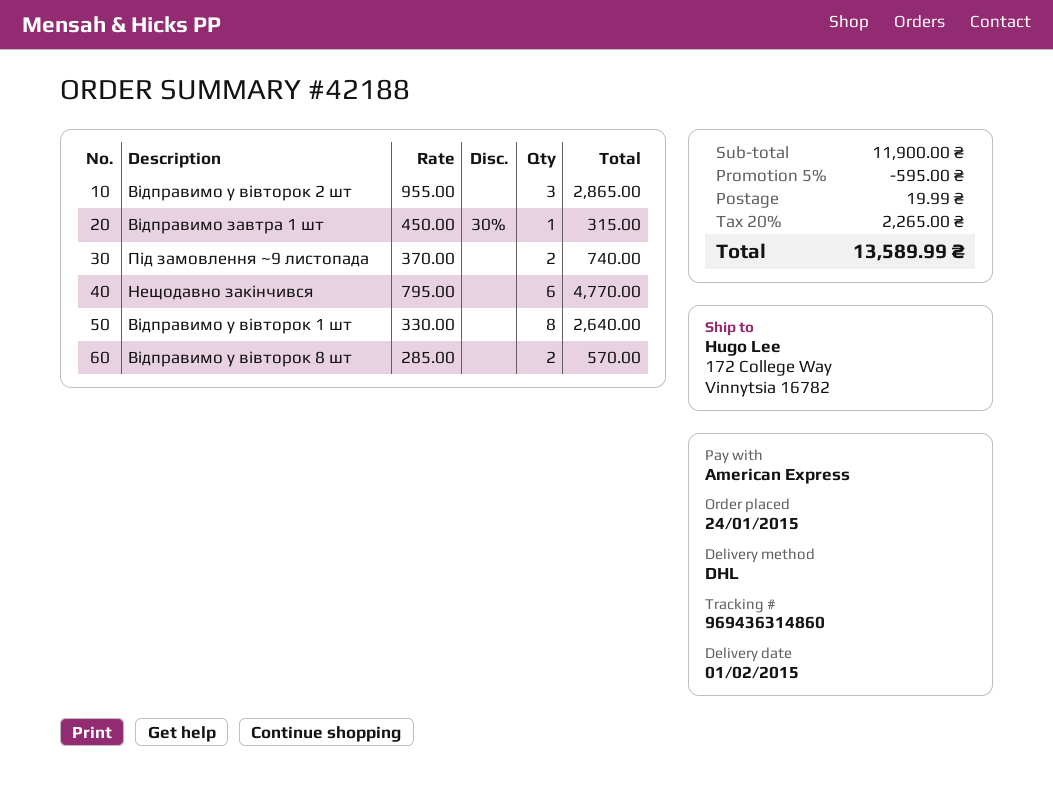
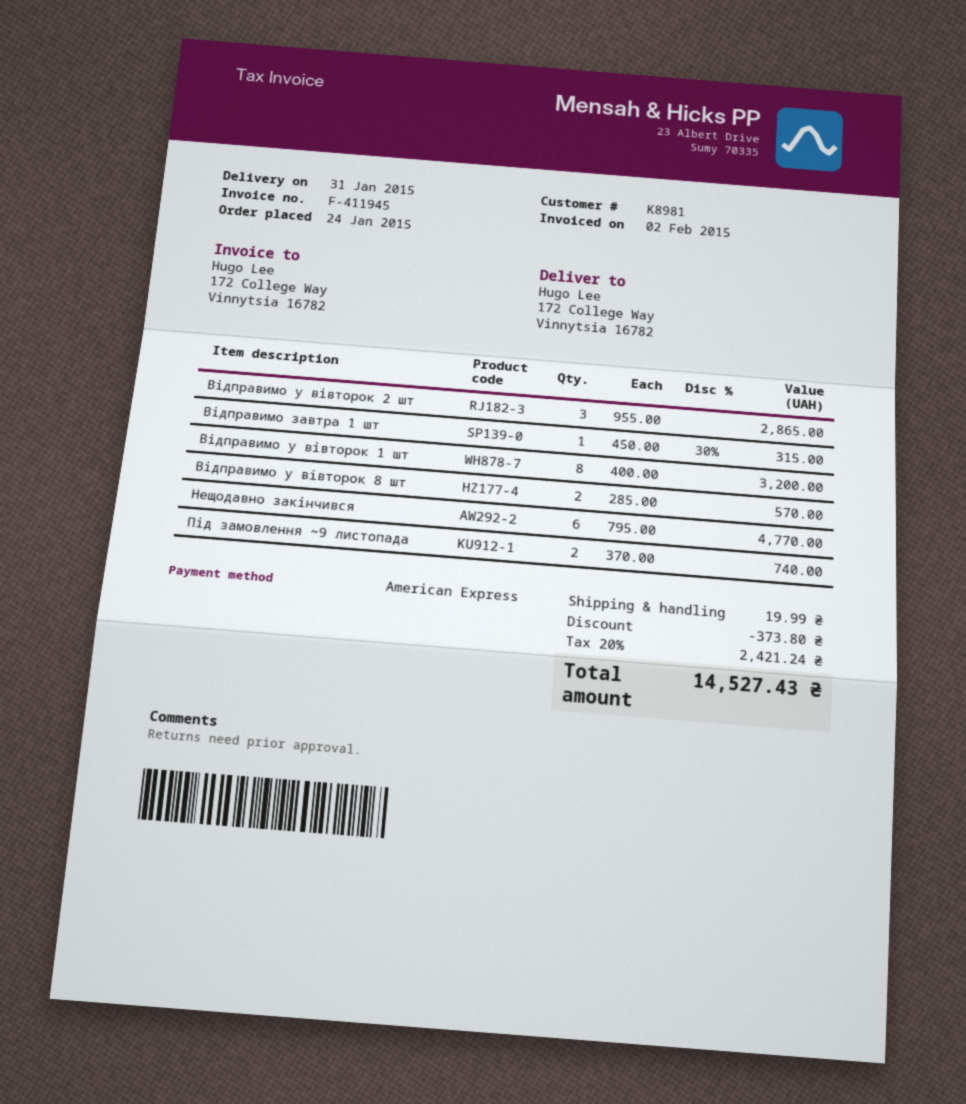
delivery date: 2015-02-01 -> 2015-01-31
Відправимо у вівторок 1 шт: 8 x 330.00 = 2640.00 -> 8 x 400.00 = 3200.00
discount: 595.00 -> 373.80
tax: 20% = 2265.00 -> 20% = 2421.24
total: 13589.99 -> 14527.43

